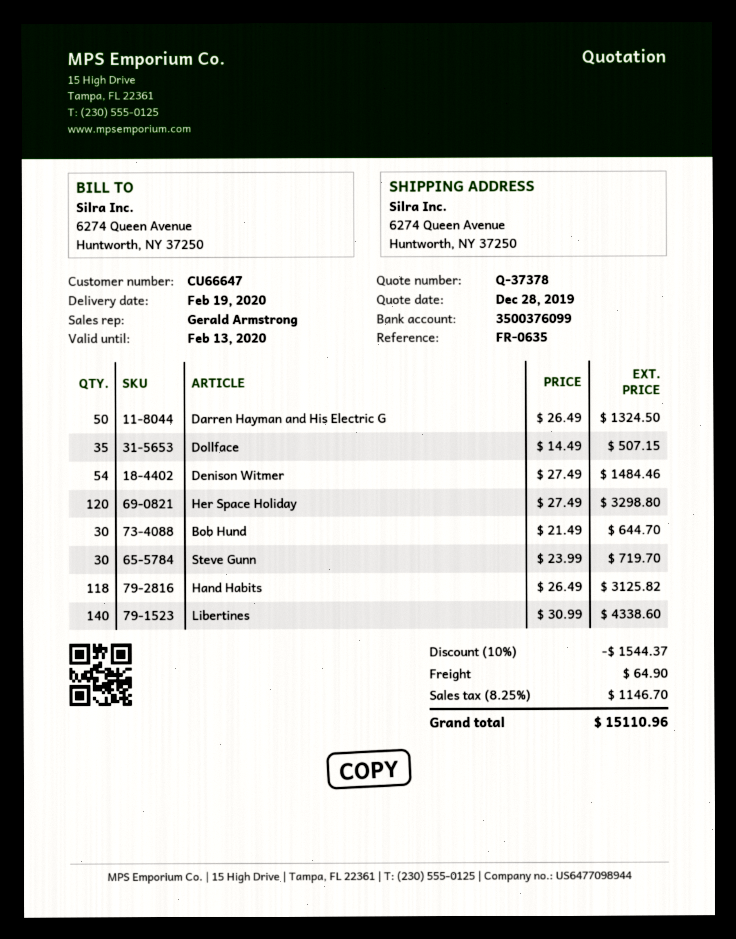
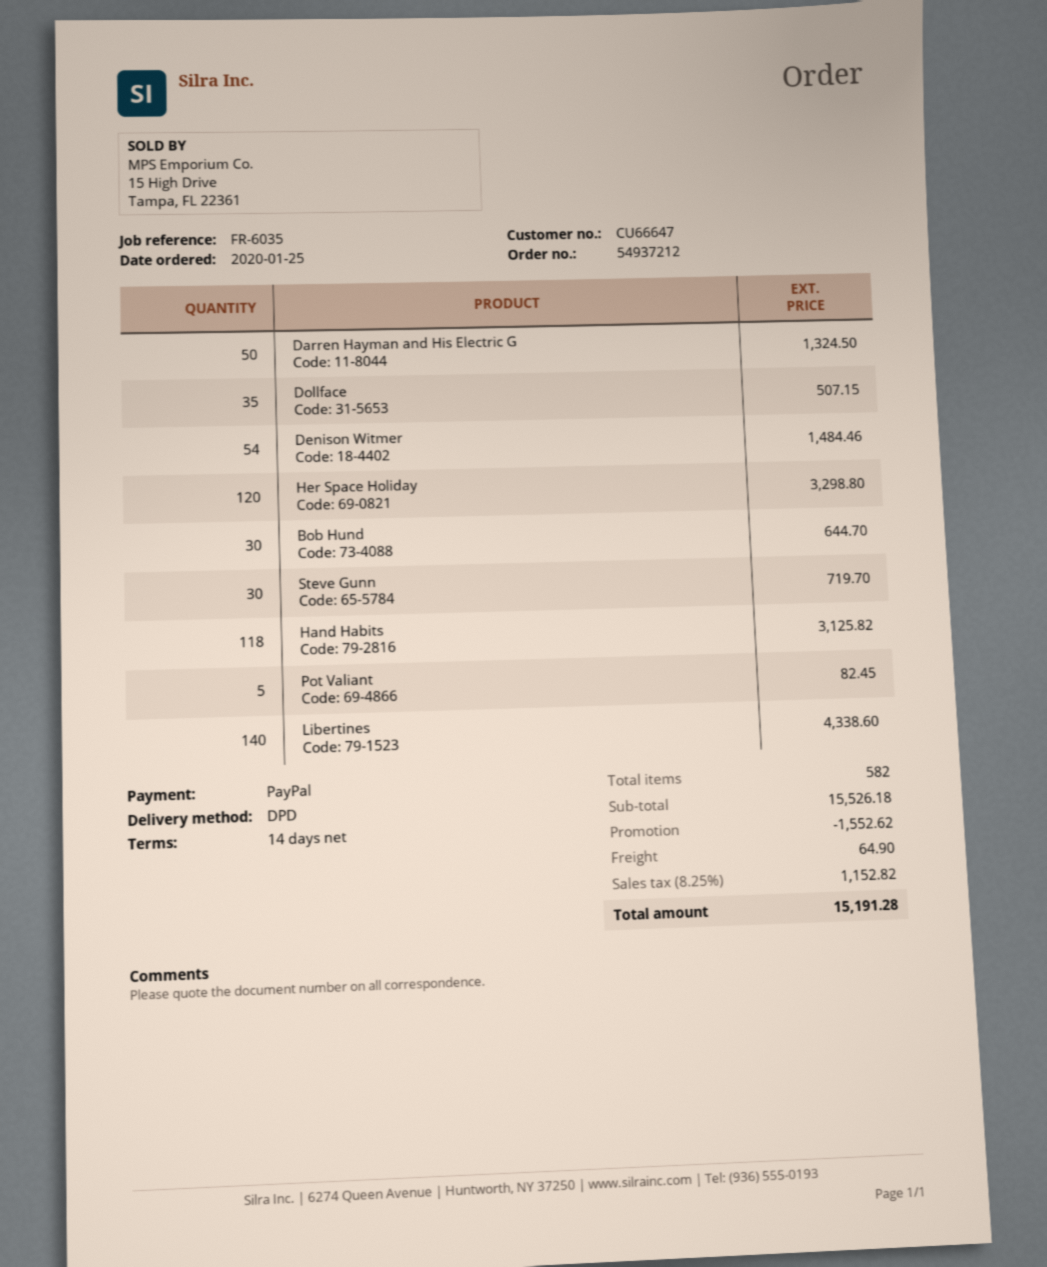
reference: FR-0635 -> FR-6035
Pot Valiant: none -> 5 for 82.45
discount: 1544.37 -> 1552.62
tax: 8.25% = 1146.70 -> 8.25% = 1152.82
total: 15110.96 -> 15191.28

